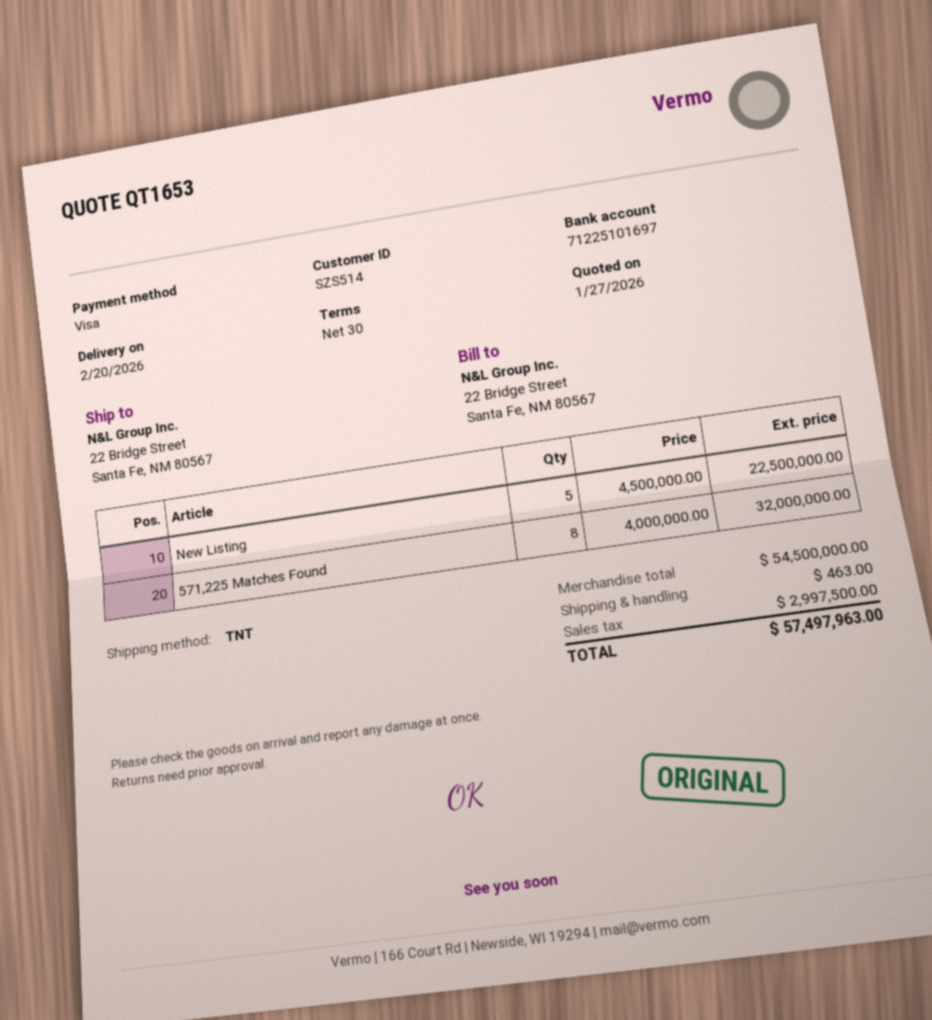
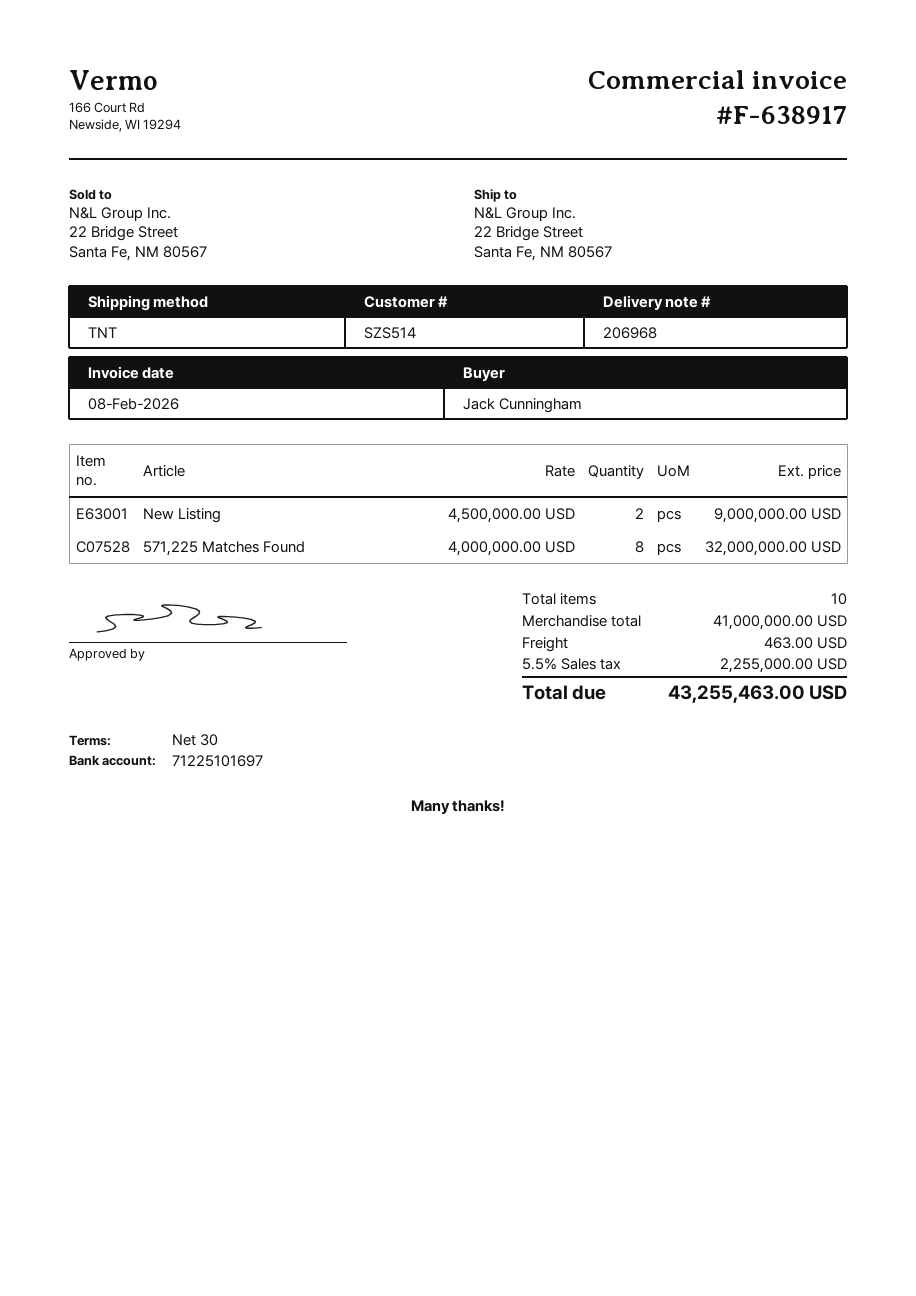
New Listing: 5 x 4500000.00 = 22500000.00 -> 2 x 4500000.00 = 9000000.00
subtotal: 54500000.00 -> 41000000.00
tax: 2997500.00 -> 2255000.00
total: 57497963.00 -> 43255463.00

